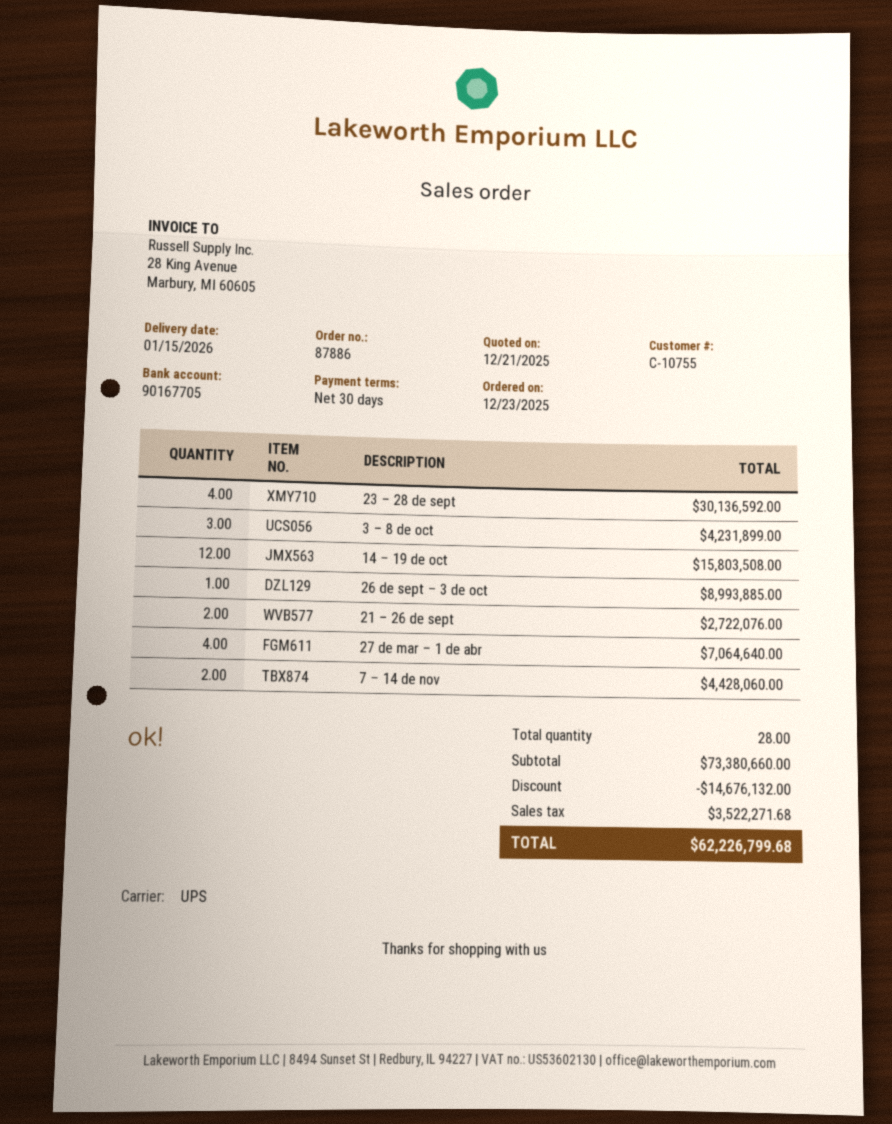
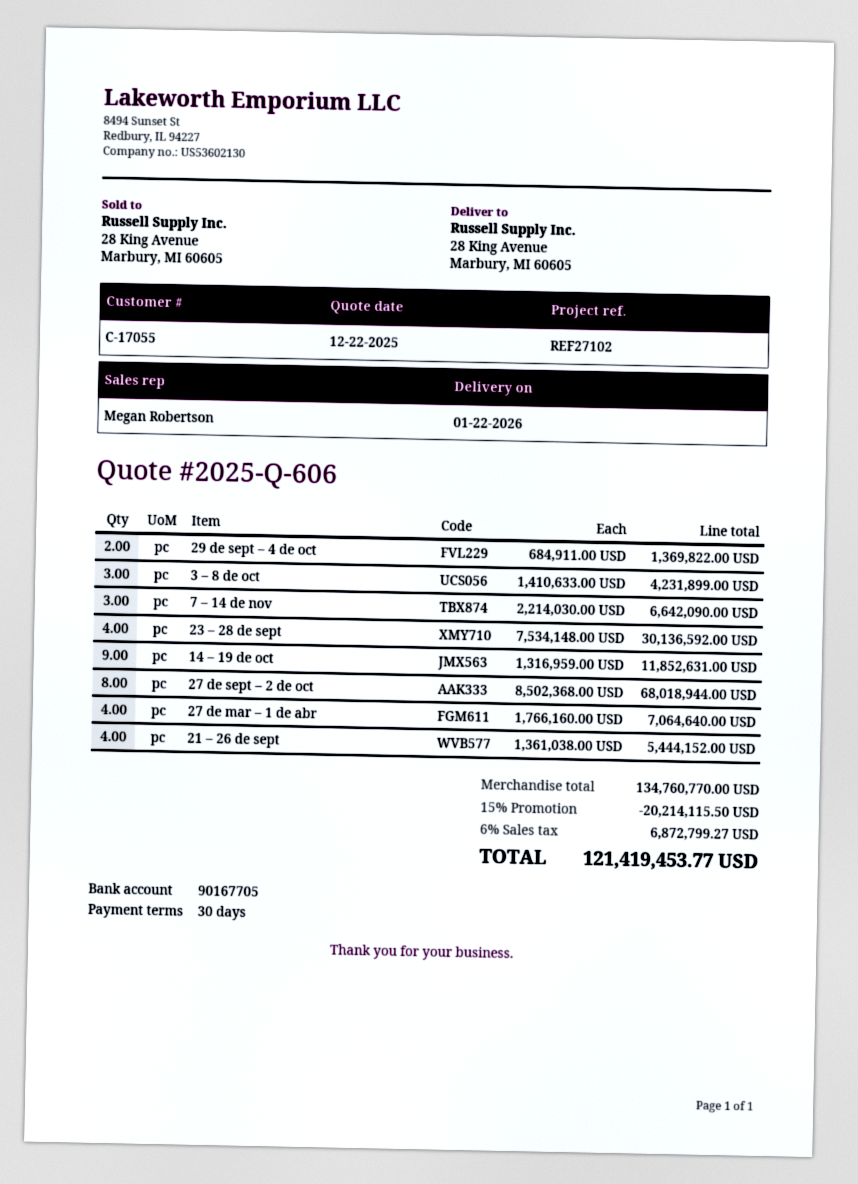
quote date: 2025-12-21 -> 2025-12-22
delivery date: 2026-01-15 -> 2026-01-22
customer number: C-10755 -> C-17055
14 – 19 de oct: 12 for 15803508.00 -> 9 for 11852631.00
26 de sept – 3 de oct: 1 for 8993885.00 -> none
21 – 26 de sept: 2 for 2722076.00 -> 4 for 5444152.00
7 – 14 de nov: 2 for 4428060.00 -> 3 for 6642090.00
29 de sept – 4 de oct: none -> 2 for 1369822.00
27 de sept – 2 de oct: none -> 8 for 68018944.00
subtotal: 73380660.00 -> 134760770.00
discount: 14676132.00 -> 20214115.50
tax: 3522271.68 -> 6872799.27
total: 62226799.68 -> 121419453.77

